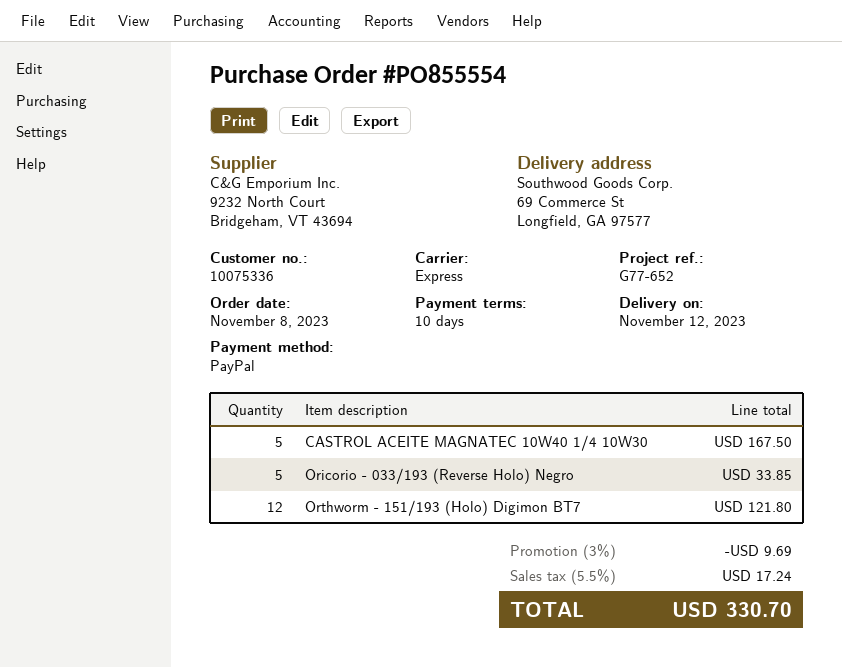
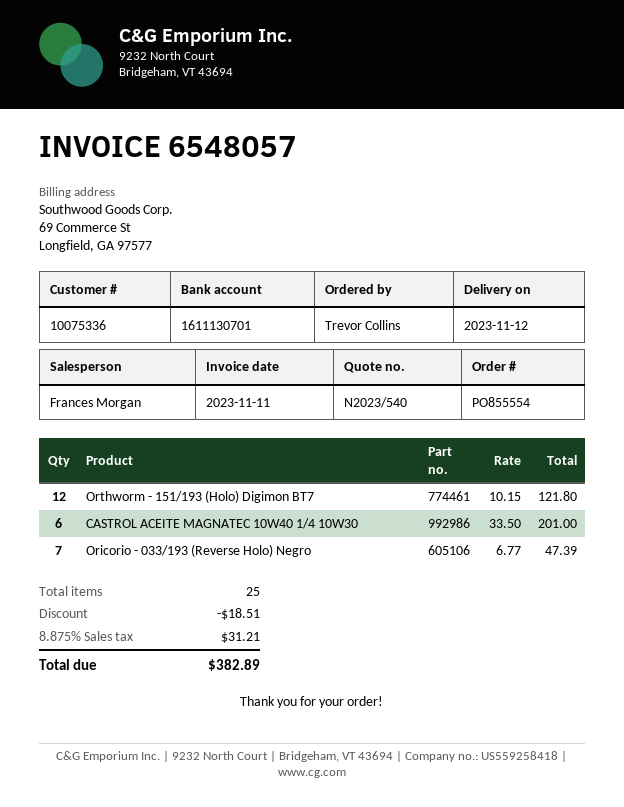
CASTROL ACEITE MAGNATEC 10W40 1/4 10W30: 5 for 167.50 -> 6 for 201.00
Oricorio - 033/193 (Reverse Holo) Negro: 5 for 33.85 -> 7 for 47.39
discount: 9.69 -> 18.51
tax: 5.5% = 17.24 -> 8.875% = 31.21
total: 330.70 -> 382.89

